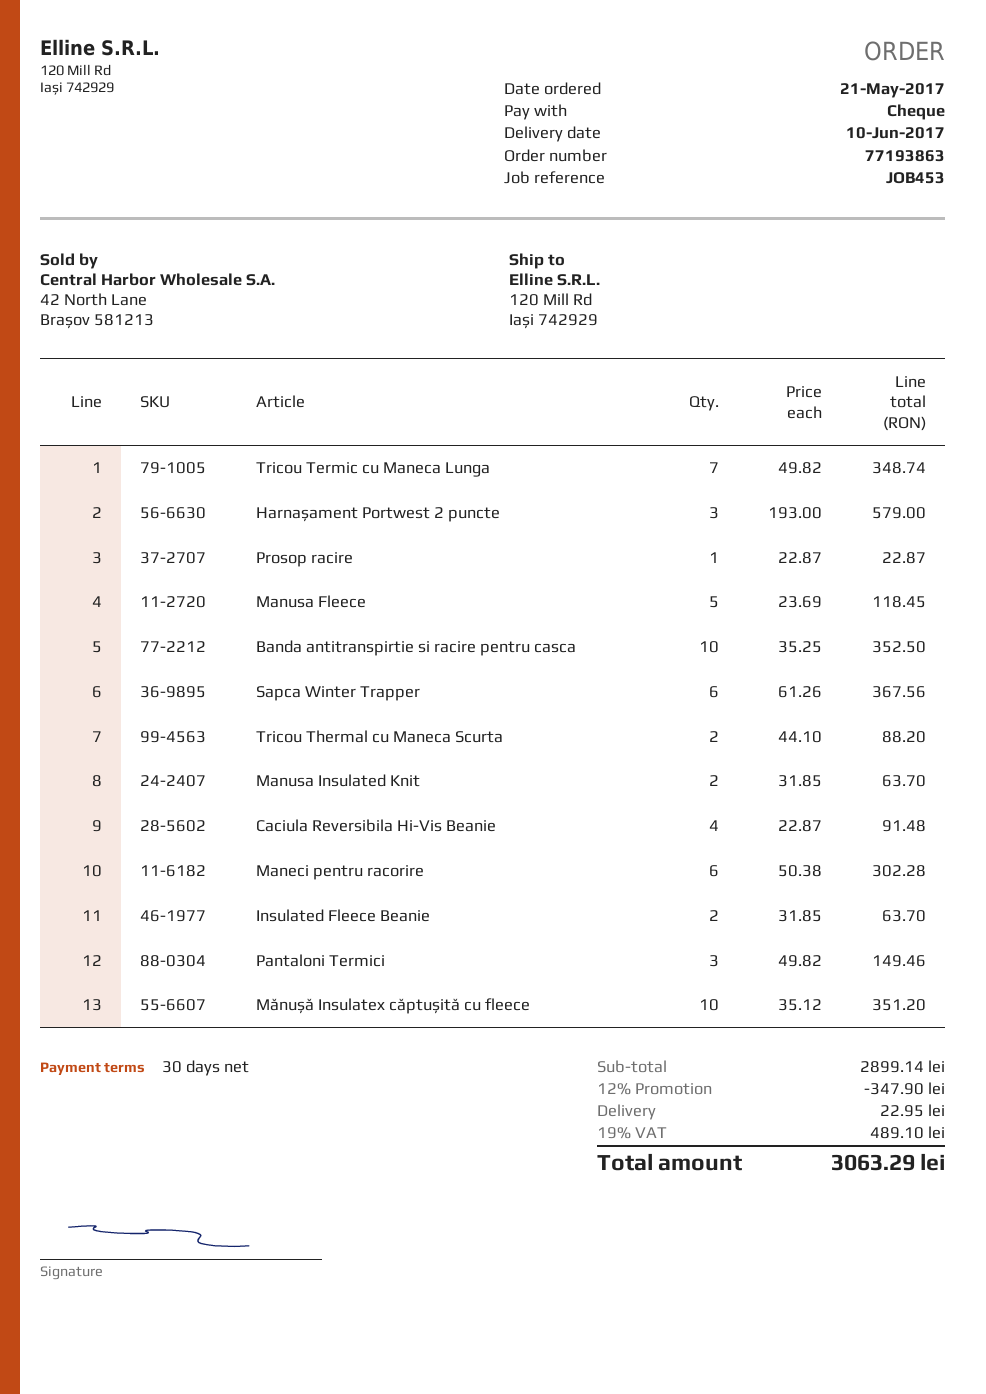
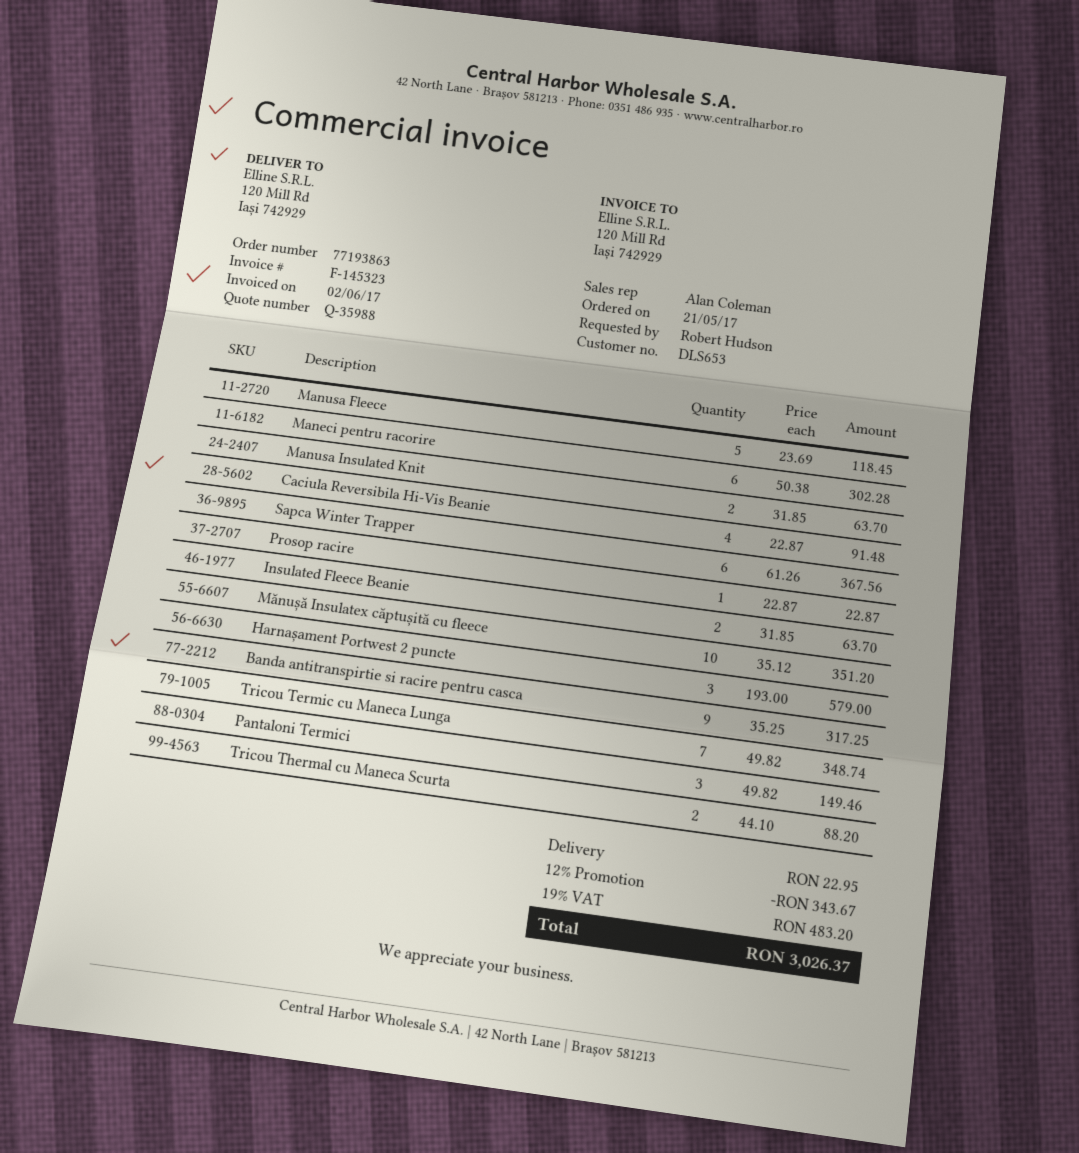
Banda antitranspirtie si racire pentru casca: 10 x 35.25 = 352.50 -> 9 x 35.25 = 317.25
discount: 12% = 347.90 -> 12% = 343.67
tax: 19% = 489.10 -> 19% = 483.20
total: 3063.29 -> 3026.37

